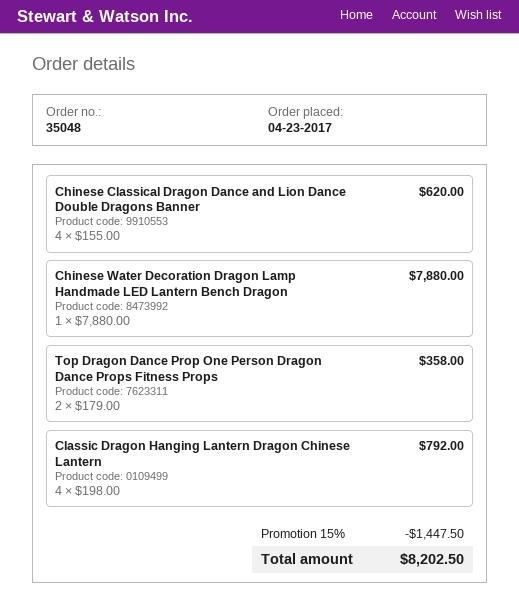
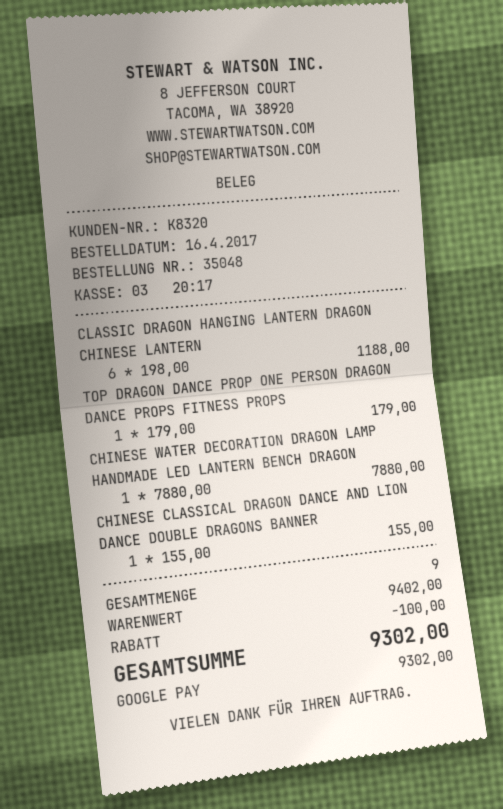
order date: 2017-04-23 -> 2017-04-16
Chinese Classical Dragon Dance and Lion Dance Double Dragons Banner: 4 x 155.00 = 620.00 -> 1 x 155.00 = 155.00
Top Dragon Dance Prop One Person Dragon Dance Props Fitness Props: 2 x 179.00 = 358.00 -> 1 x 179.00 = 179.00
Classic Dragon Hanging Lantern Dragon Chinese Lantern: 4 x 198.00 = 792.00 -> 6 x 198.00 = 1188.00
discount: 1447.50 -> 100.00
total: 8202.50 -> 9302.00

